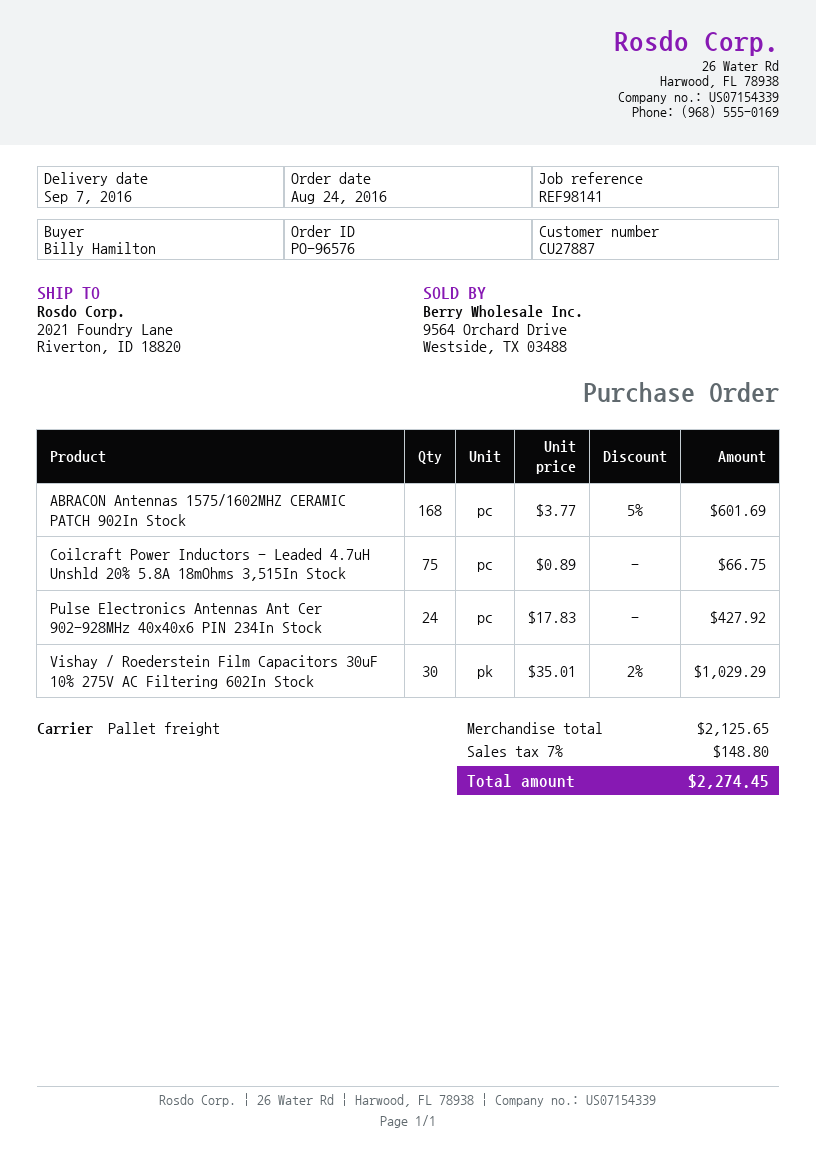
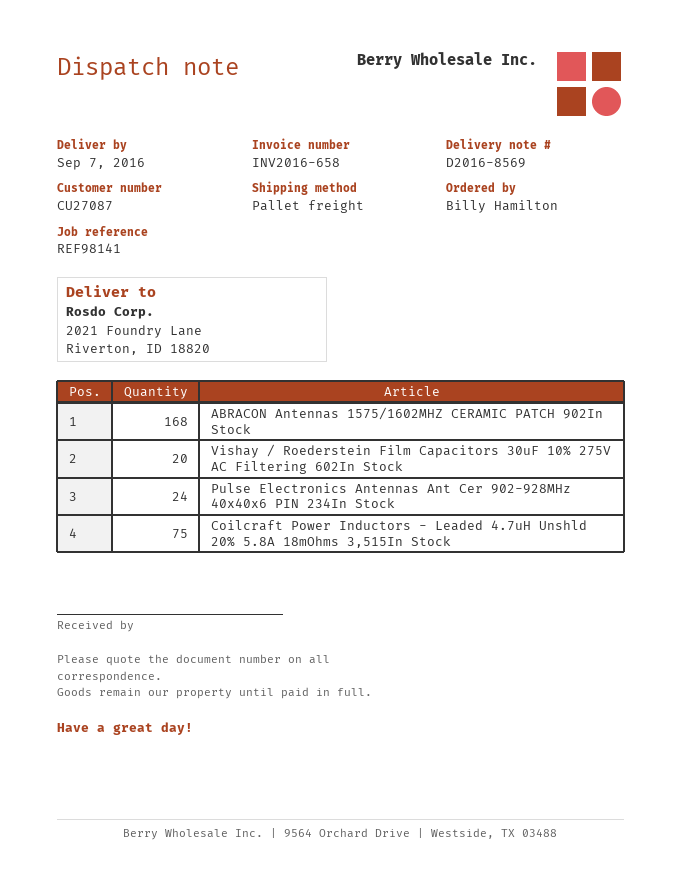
customer number: CU27887 -> CU27087
Vishay / Roederstein Film Capacitors 30uF 10% 275V AC Filtering 602In Stock: 30 -> 20

